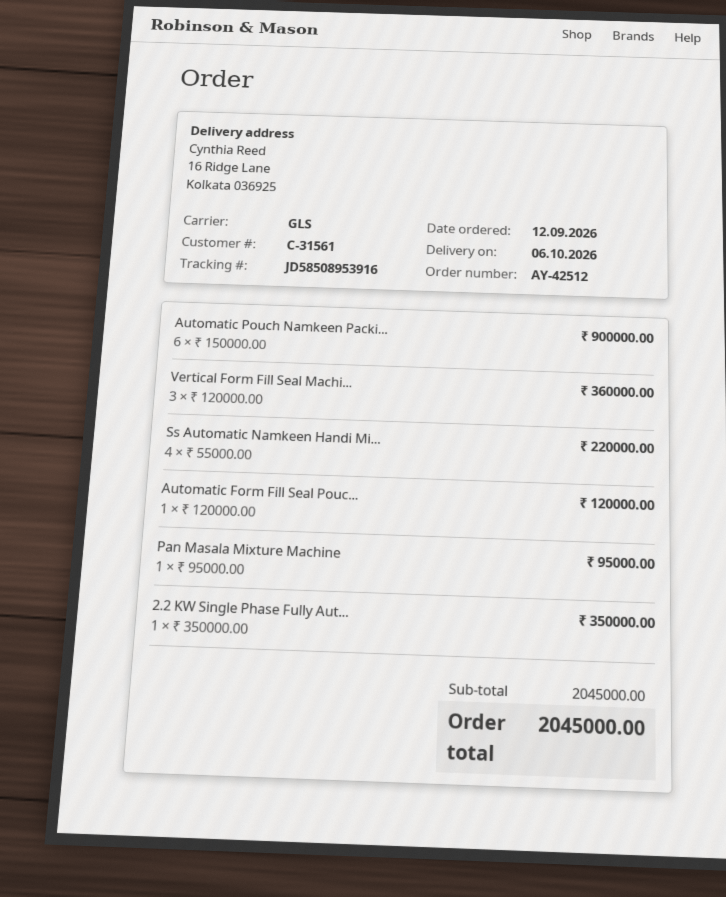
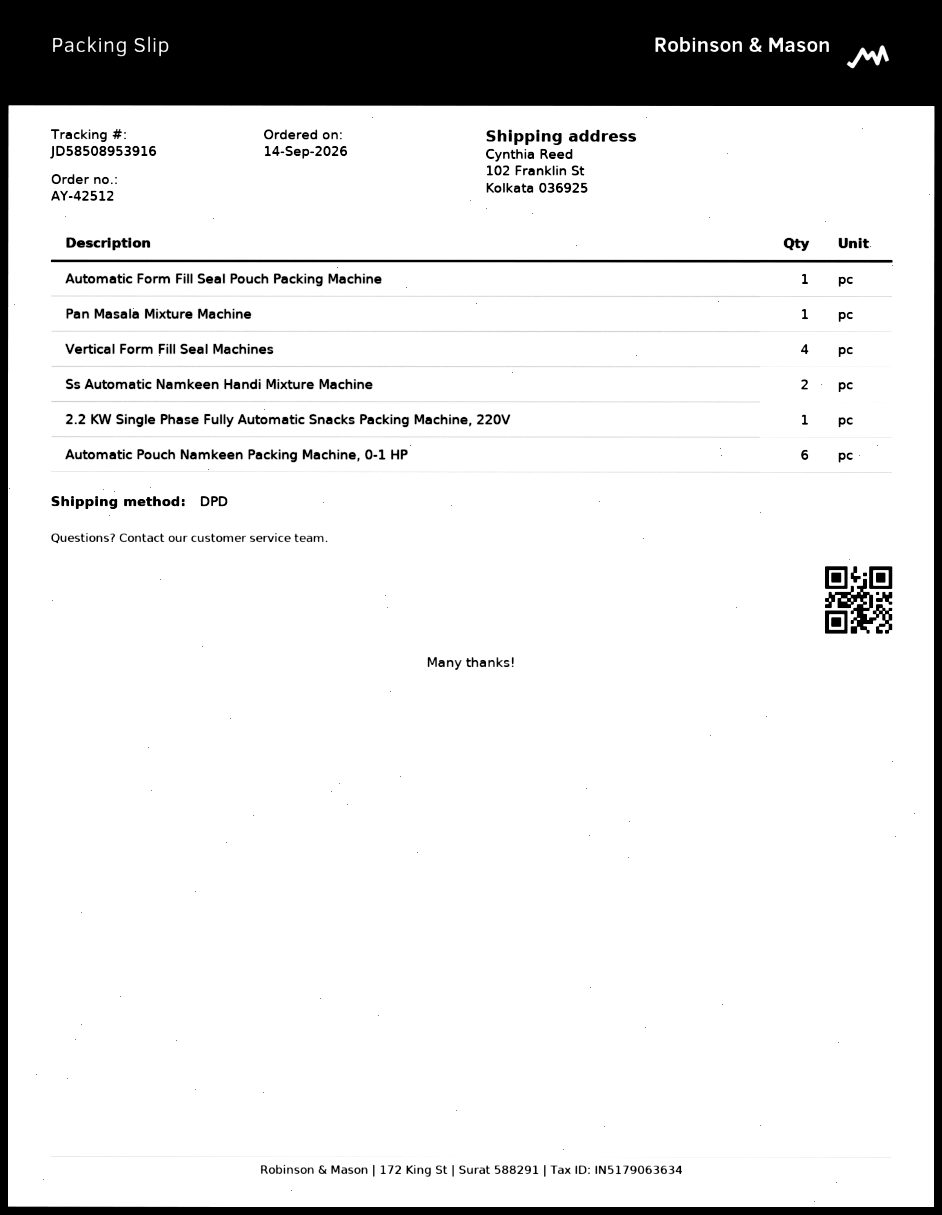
order date: 2026-09-12 -> 2026-09-14
shipping method: GLS -> DPD
ship to: 16 Ridge Lane, Kolkata 036925 -> 102 Franklin St, Kolkata 036925
Vertical Form Fill Seal Machi...: 3 -> 4
Ss Automatic Namkeen Handi Mi...: 4 -> 2

